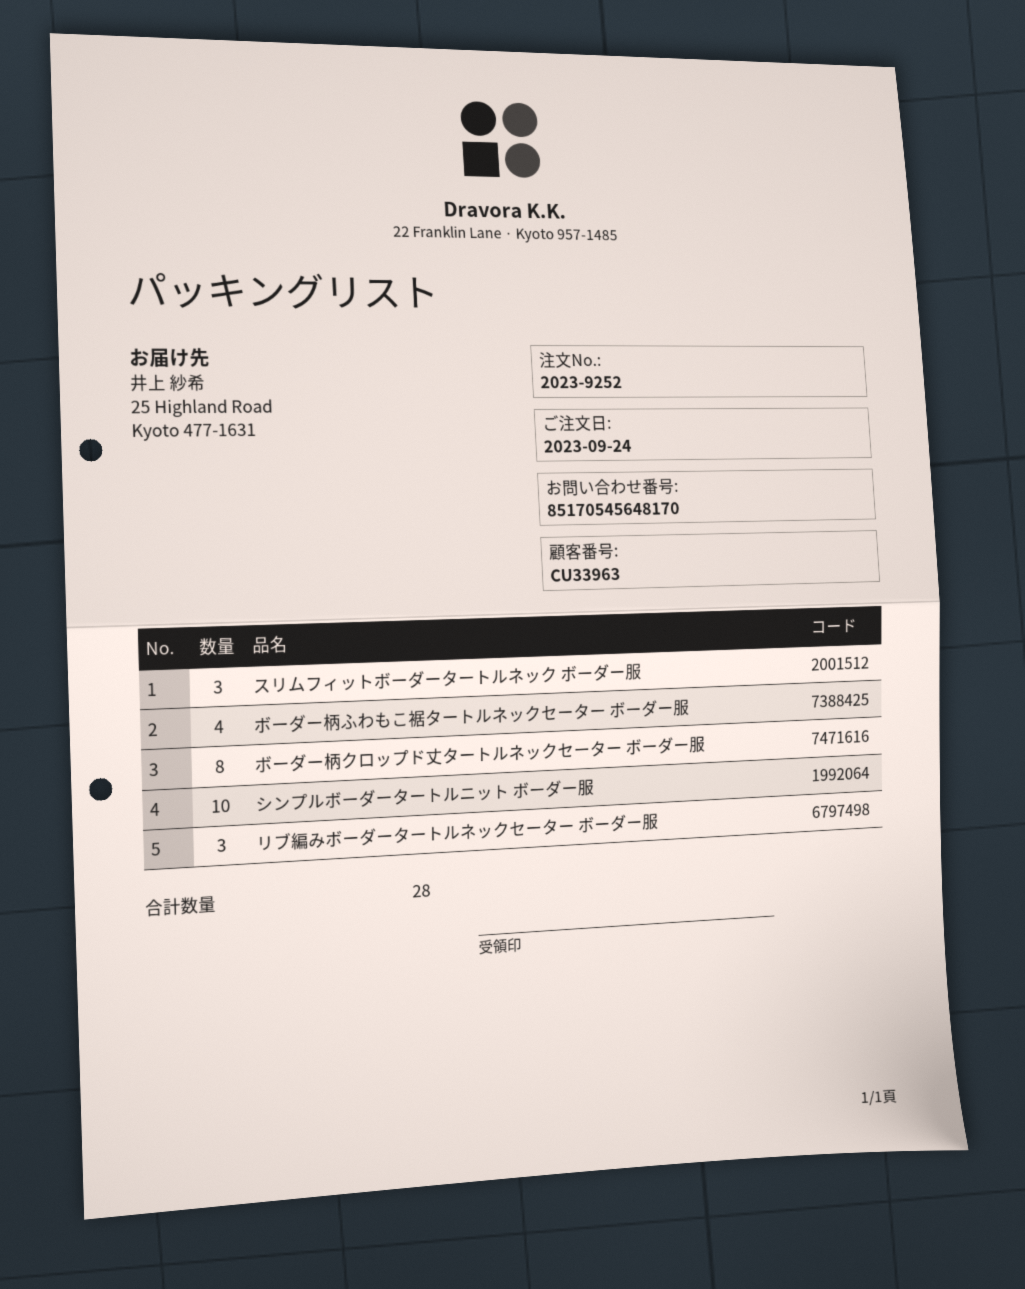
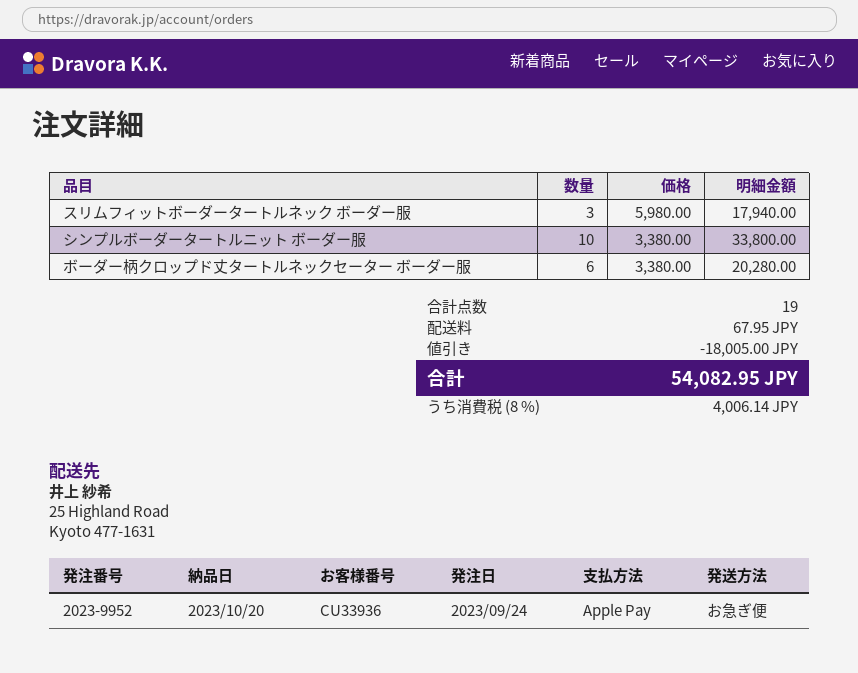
order number: 2023-9252 -> 2023-9952
customer number: CU33963 -> CU33936
ボーダー柄ふわもこ裾タートルネックセーター ボーダー服: 4 -> none
ボーダー柄クロップド丈タートルネックセーター ボーダー服: 8 -> 6
リブ編みボーダータートルネックセーター ボーダー服: 3 -> none
total quantity: 28 -> 19

